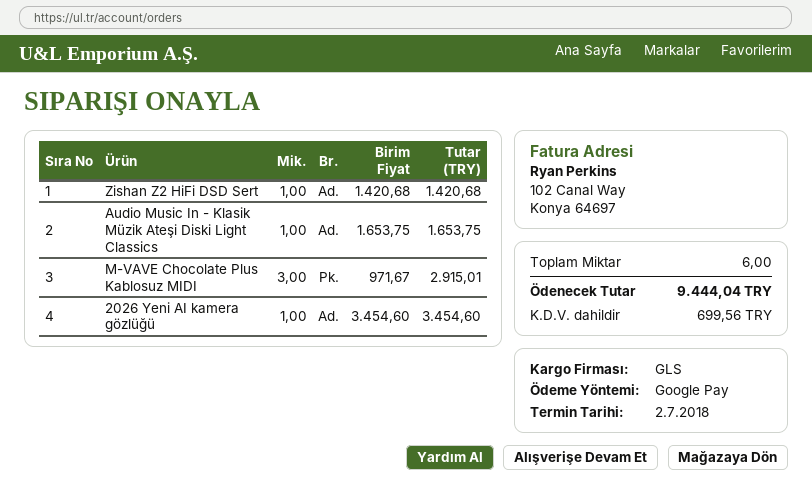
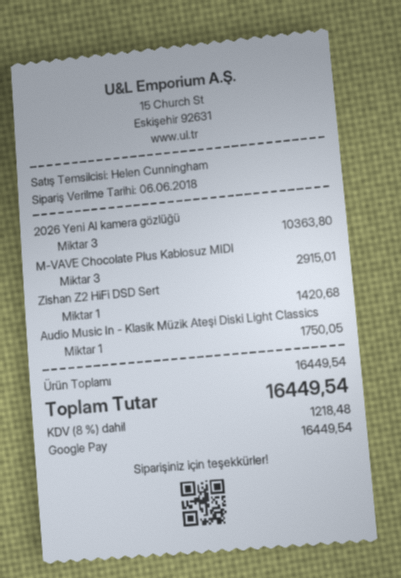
Audio Music In - Klasik Müzik Ateşi Diski Light Classics: 1 for 1653.75 -> 1 for 1750.05
2026 Yeni AI kamera gözlüğü: 1 for 3454.60 -> 3 for 10363.80
tax: 699.56 -> 1218.48
total: 9444.04 -> 16449.54

